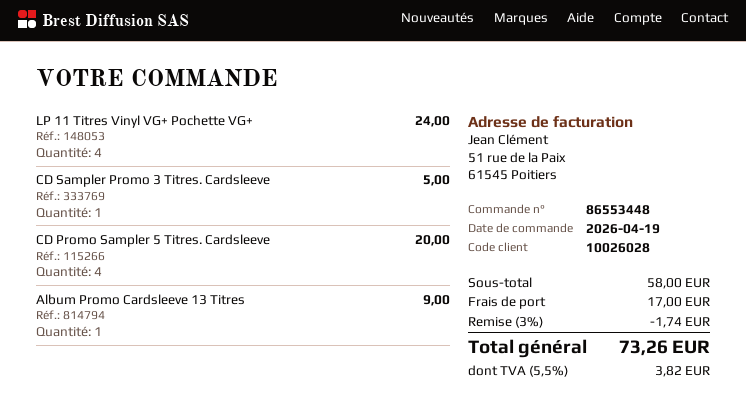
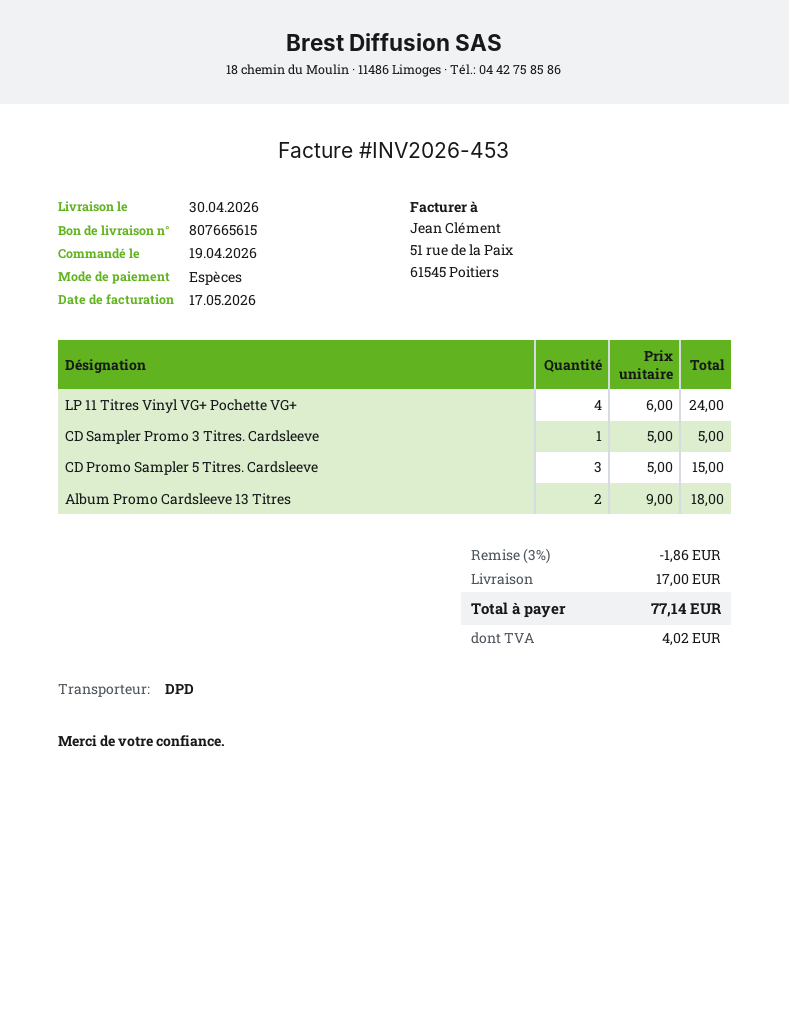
CD Promo Sampler 5 Titres. Cardsleeve: 4 for 20.00 -> 3 for 15.00
Album Promo Cardsleeve 13 Titres: 1 for 9.00 -> 2 for 18.00
discount: 3% = 1.74 -> 3% = 1.86
tax: 3.82 -> 4.02
total: 73.26 -> 77.14

